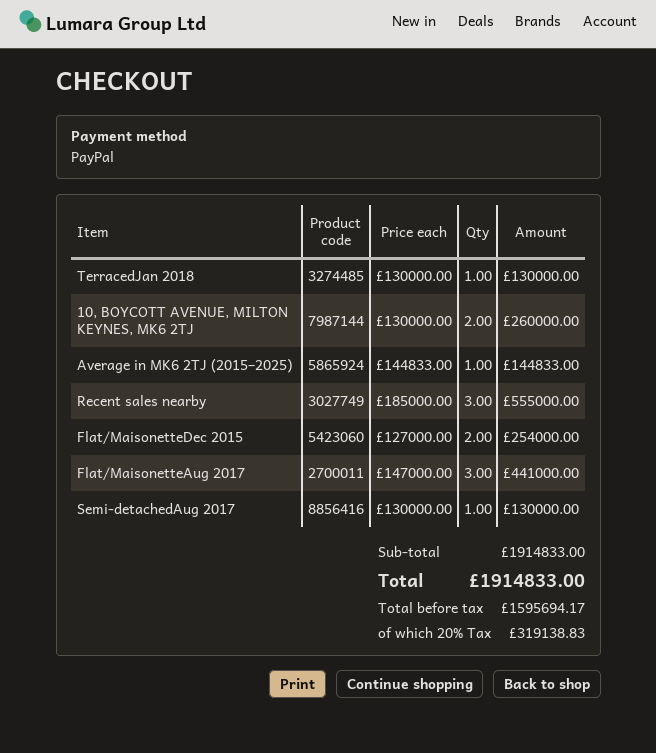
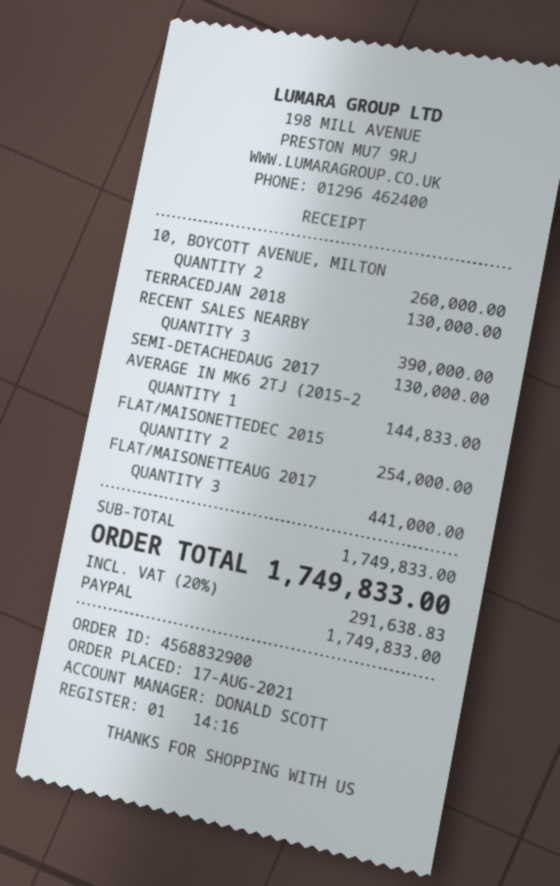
Recent sales nearby: 3 for 555000.00 -> 3 for 390000.00
subtotal: 1914833.00 -> 1749833.00
tax: 20% = 319138.83 -> 20% = 291638.83
total: 1914833.00 -> 1749833.00

